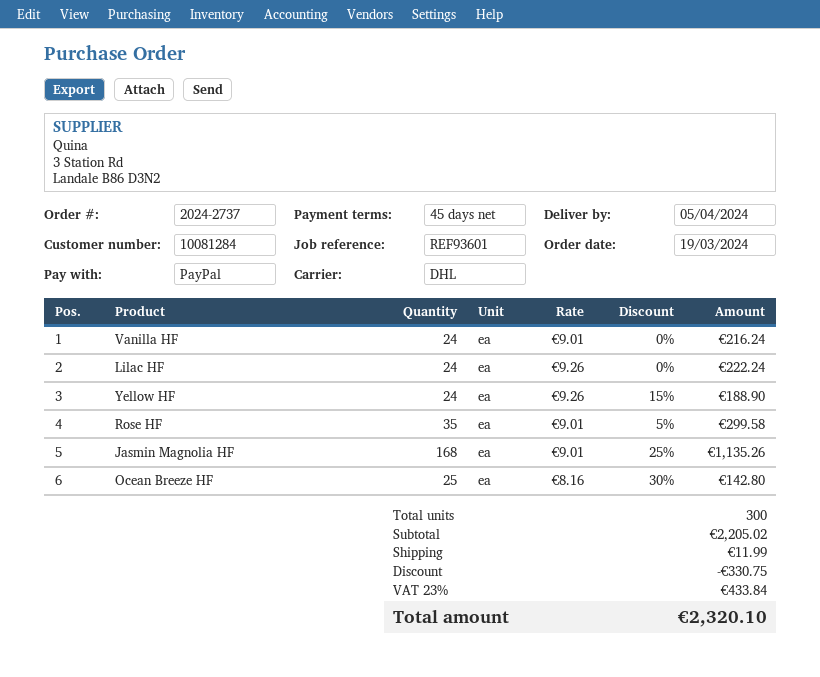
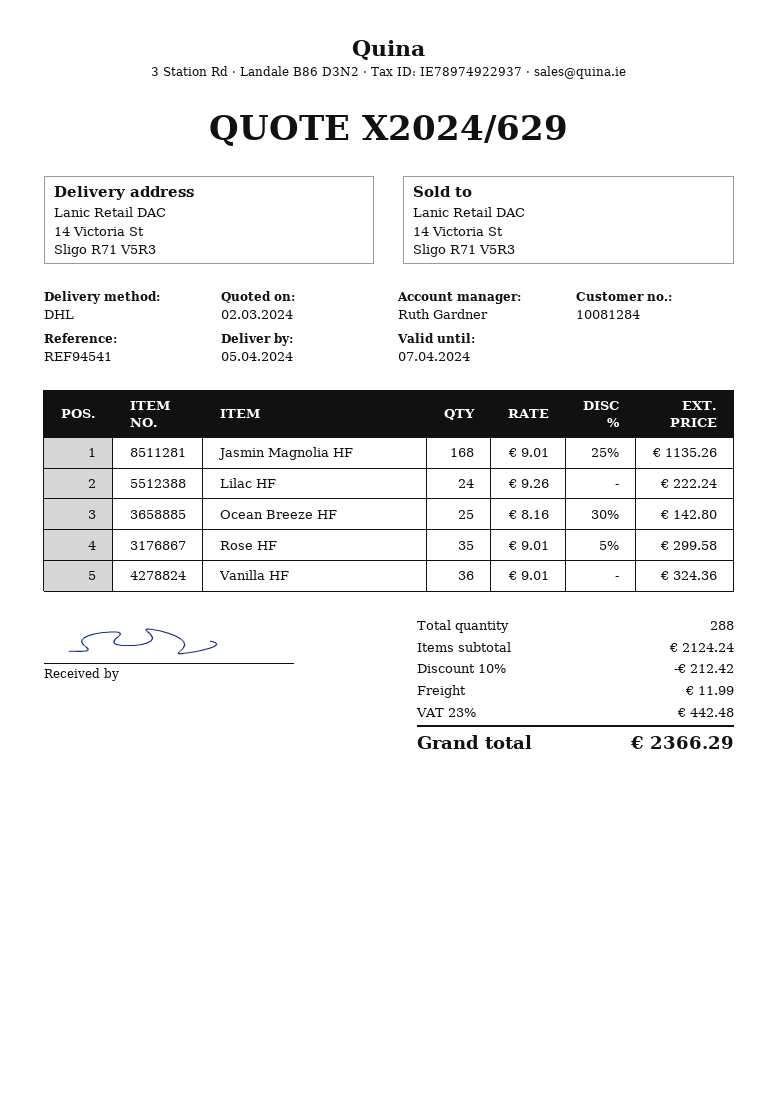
reference: REF93601 -> REF94541
Vanilla HF: 24 x 9.01 = 216.24 -> 36 x 9.01 = 324.36
Yellow HF: 24 x 9.26 - 15% = 188.90 -> none
total quantity: 300 -> 288
subtotal: 2205.02 -> 2124.24
discount: 330.75 -> 212.42
tax: 23% = 433.84 -> 23% = 442.48
total: 2320.10 -> 2366.29

